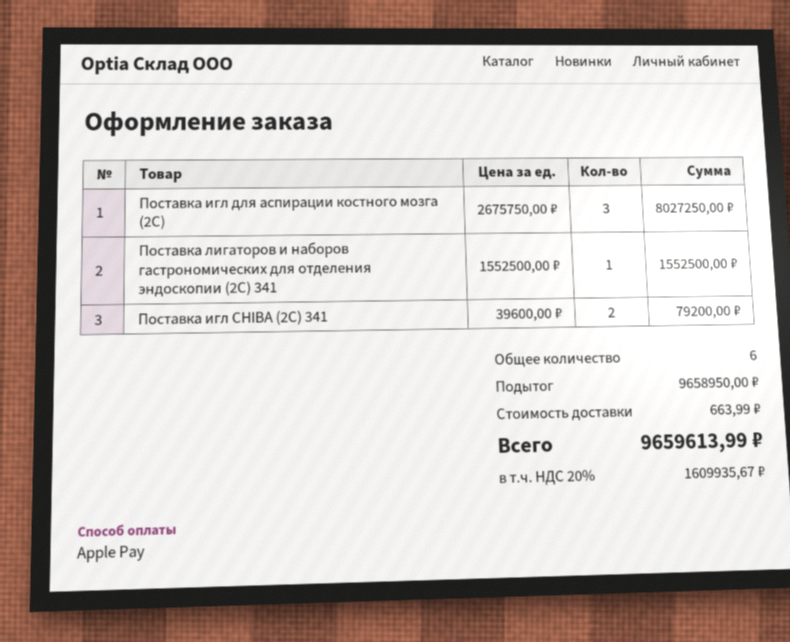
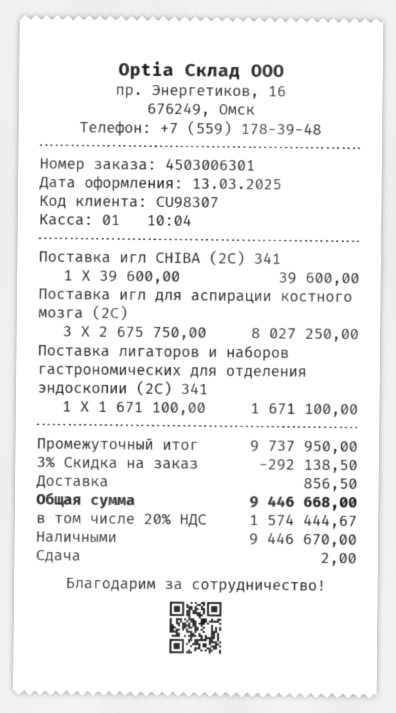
payment method: Apple Pay -> cash
Поставка лигаторов и наборов гастрономических для отделения эндоскопии (2С) 341: 1 x 1552500.00 = 1552500.00 -> 1 x 1671100.00 = 1671100.00
Поставка игл CHIBA (2C) 341: 2 x 39600.00 = 79200.00 -> 1 x 39600.00 = 39600.00
subtotal: 9658950.00 -> 9737950.00
discount: none -> 3% = 292138.50
shipping: 663.99 -> 856.50
tax: 20% = 1609935.67 -> 20% = 1574444.67
total: 9659613.99 -> 9446668.00

